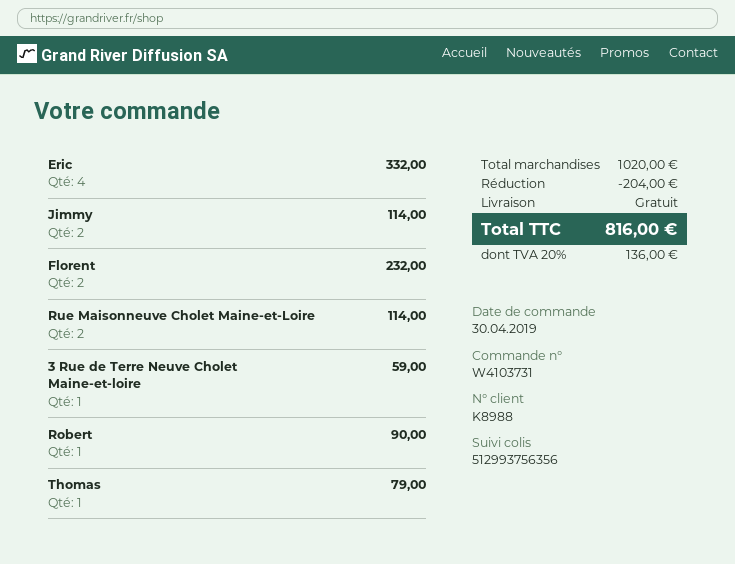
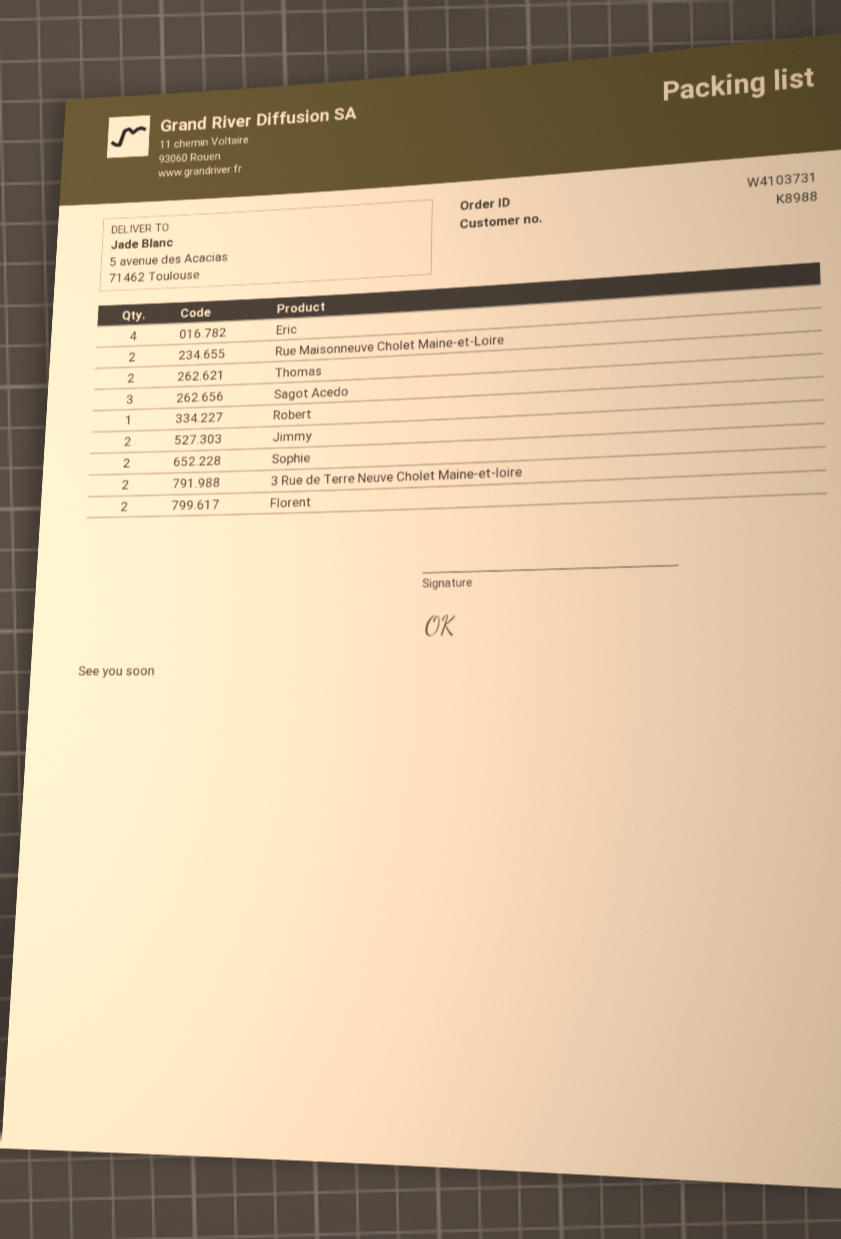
3 Rue de Terre Neuve Cholet Maine-et-loire: 1 -> 2
Thomas: 1 -> 2
Sagot Acedo: none -> 3
Sophie: none -> 2

